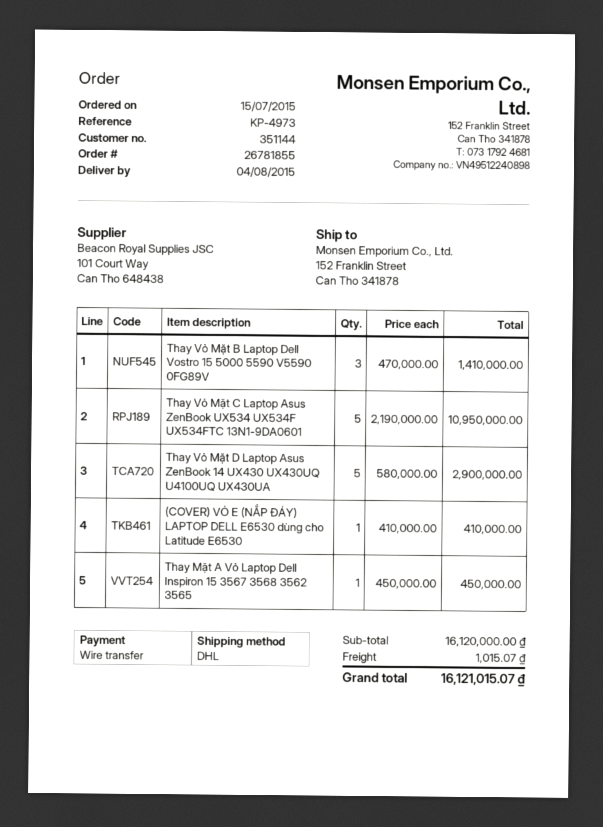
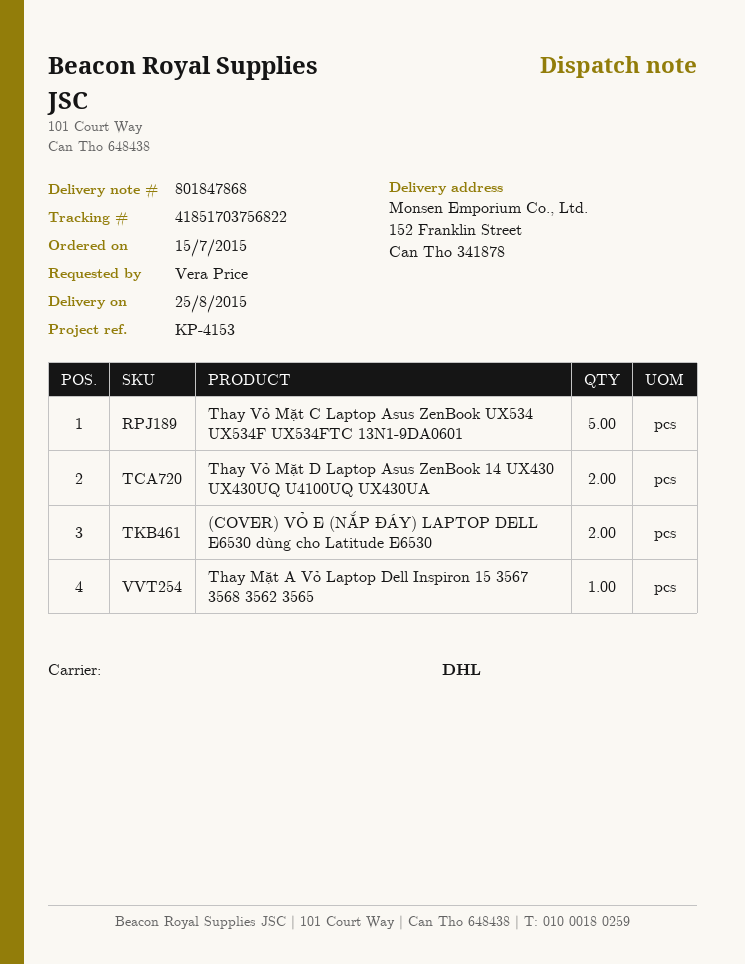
delivery date: 2015-08-04 -> 2015-08-25
reference: KP-4973 -> KP-4153
Thay Vỏ Mặt B Laptop Dell Vostro 15 5000 5590 V5590 0FG89V: 3 -> none
Thay Vỏ Mặt D Laptop Asus ZenBook 14 UX430 UX430UQ U4100UQ UX430UA: 5 -> 2
(COVER) VỎ E (NẮP ĐÁY) LAPTOP DELL E6530 dùng cho Latitude E6530: 1 -> 2

